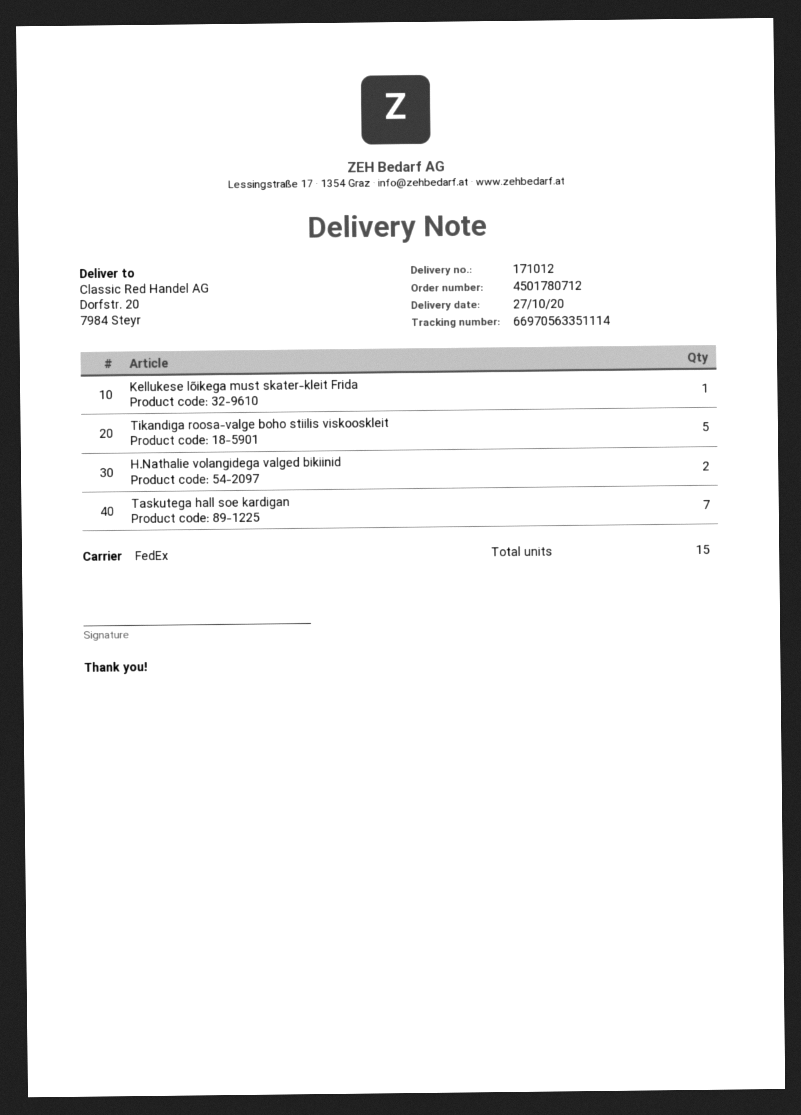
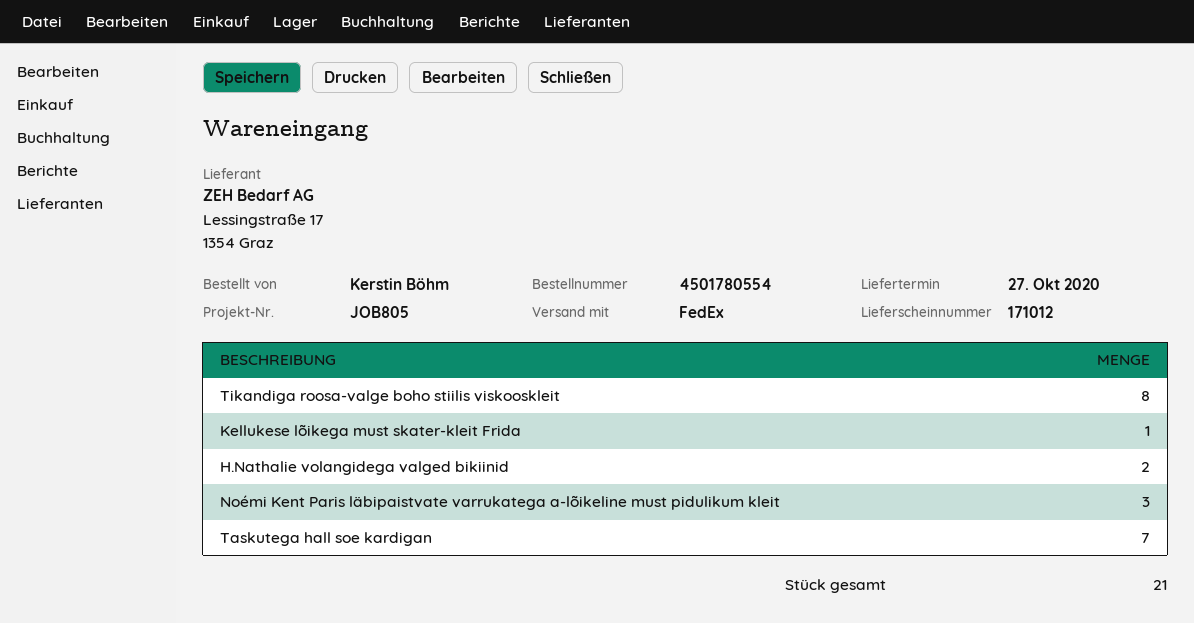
order number: 4501780712 -> 4501780554
Tikandiga roosa-valge boho stiilis viskooskleit: 5 -> 8
Noémi Kent Paris läbipaistvate varrukatega a-lõikeline must pidulikum kleit: none -> 3
total quantity: 15 -> 21

